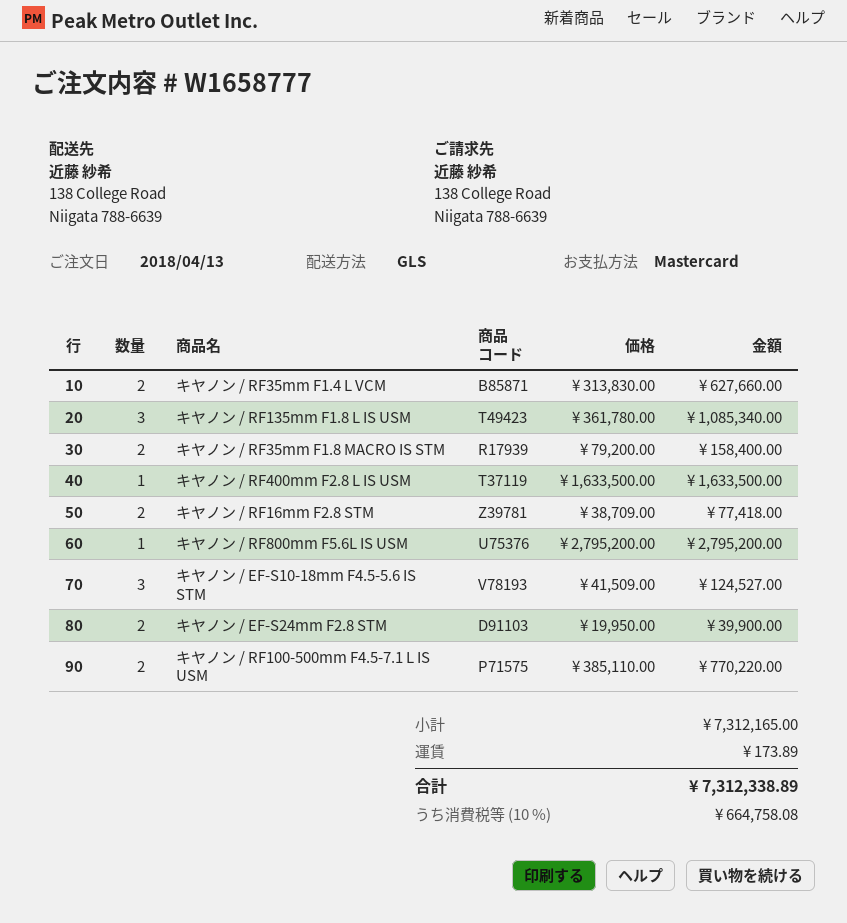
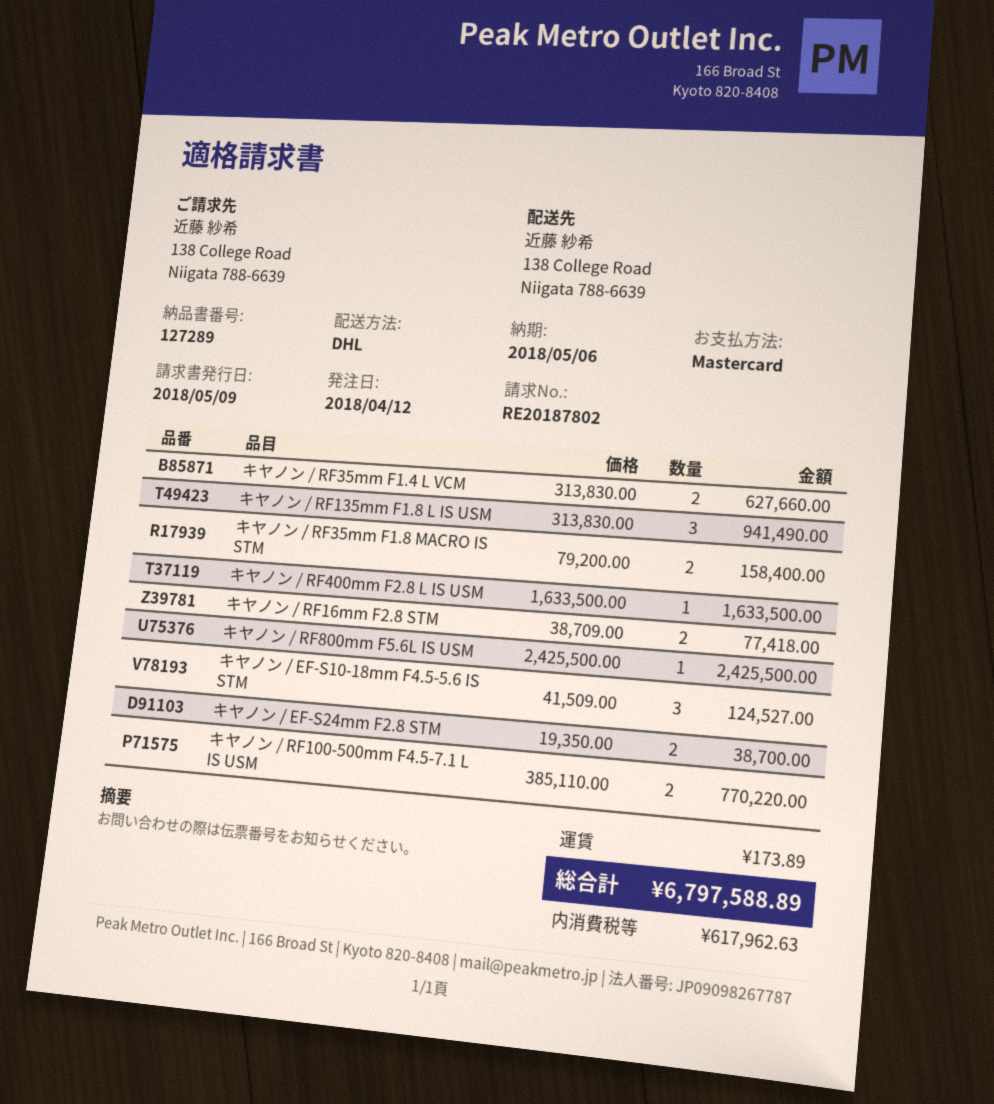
order date: 2018-04-13 -> 2018-04-12
shipping method: GLS -> DHL
キヤノン / RF135mm F1.8 L IS USM: 3 x 361780.00 = 1085340.00 -> 3 x 313830.00 = 941490.00
キヤノン / RF800mm F5.6L IS USM: 1 x 2795200.00 = 2795200.00 -> 1 x 2425500.00 = 2425500.00
キヤノン / EF-S24mm F2.8 STM: 2 x 19950.00 = 39900.00 -> 2 x 19350.00 = 38700.00
tax: 664758.08 -> 617962.63
total: 7312338.89 -> 6797588.89

